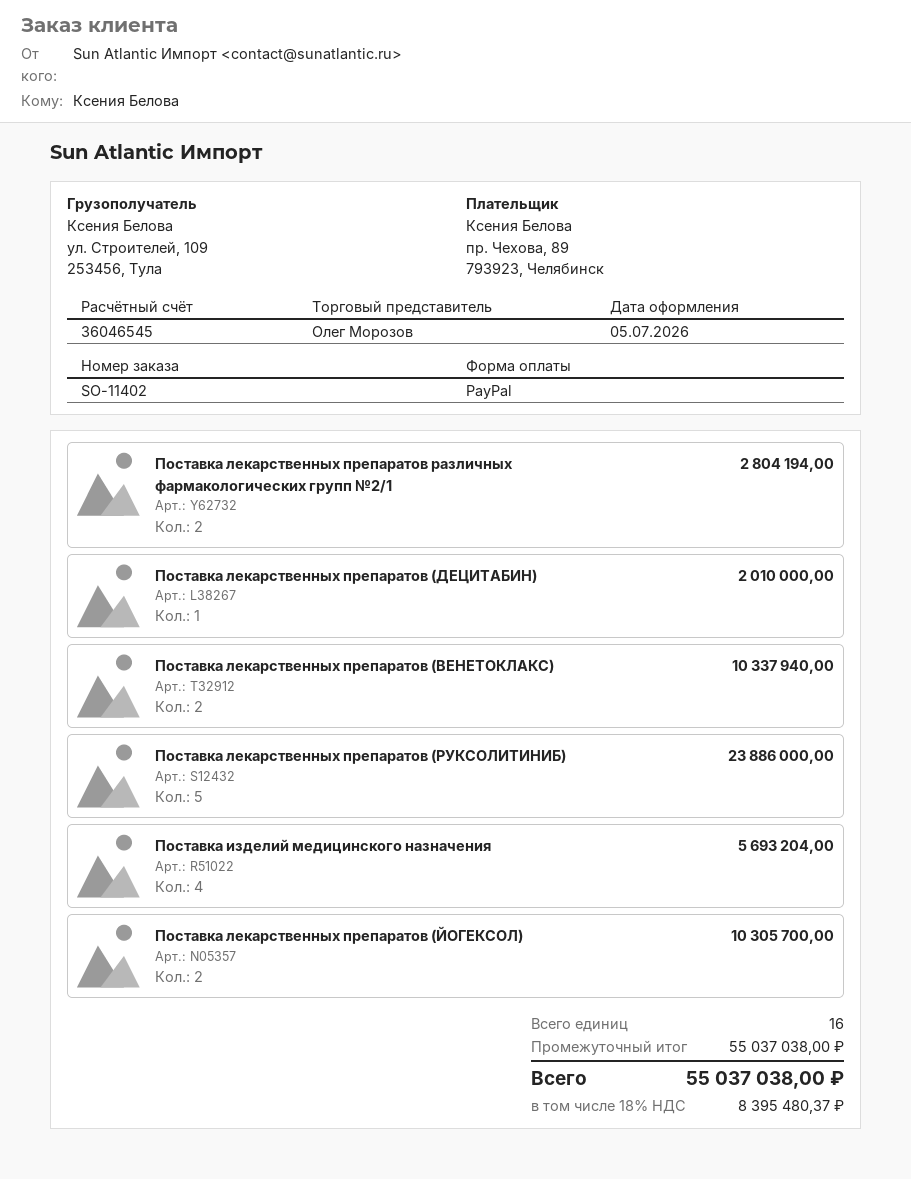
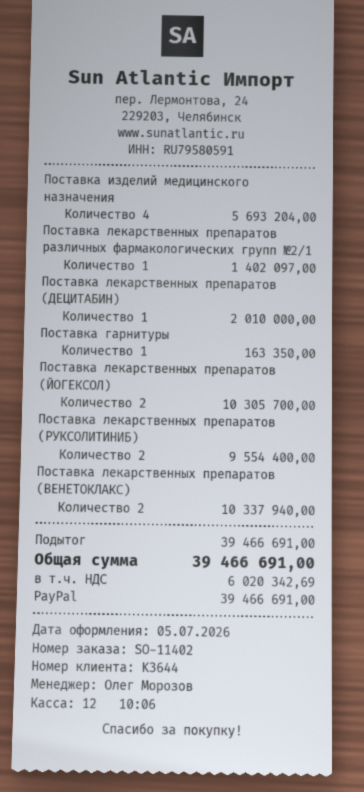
Поставка лекарственных препаратов различных фармакологических групп №2/1: 2 for 2804194.00 -> 1 for 1402097.00
Поставка лекарственных препаратов (РУКСОЛИТИНИБ): 5 for 23886000.00 -> 2 for 9554400.00
Поставка гарнитуры: none -> 1 for 163350.00
subtotal: 55037038.00 -> 39466691.00
tax: 8395480.37 -> 6020342.69
total: 55037038.00 -> 39466691.00

